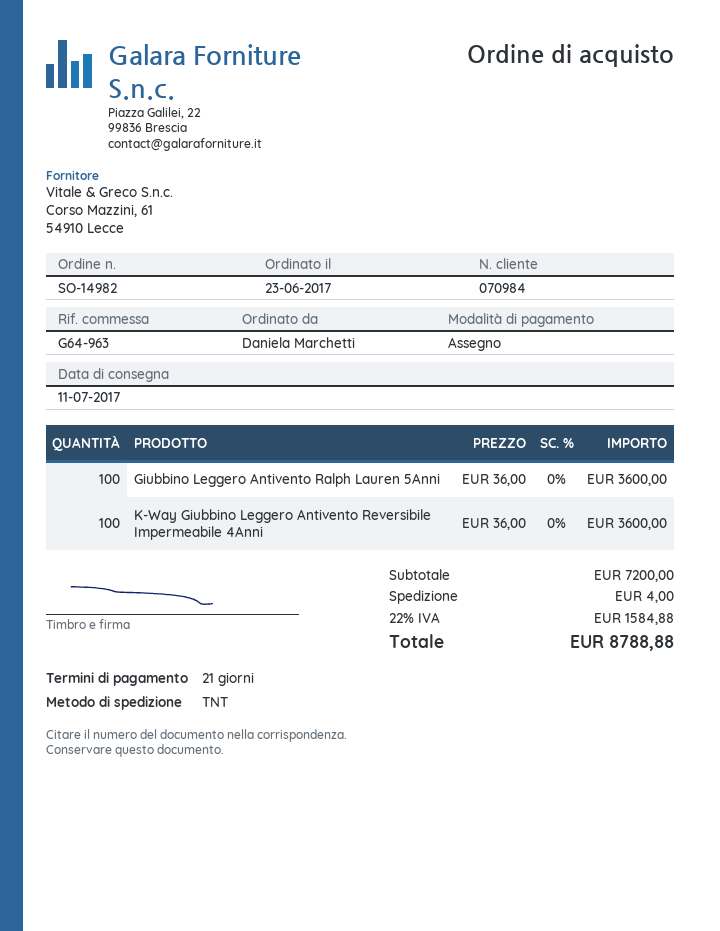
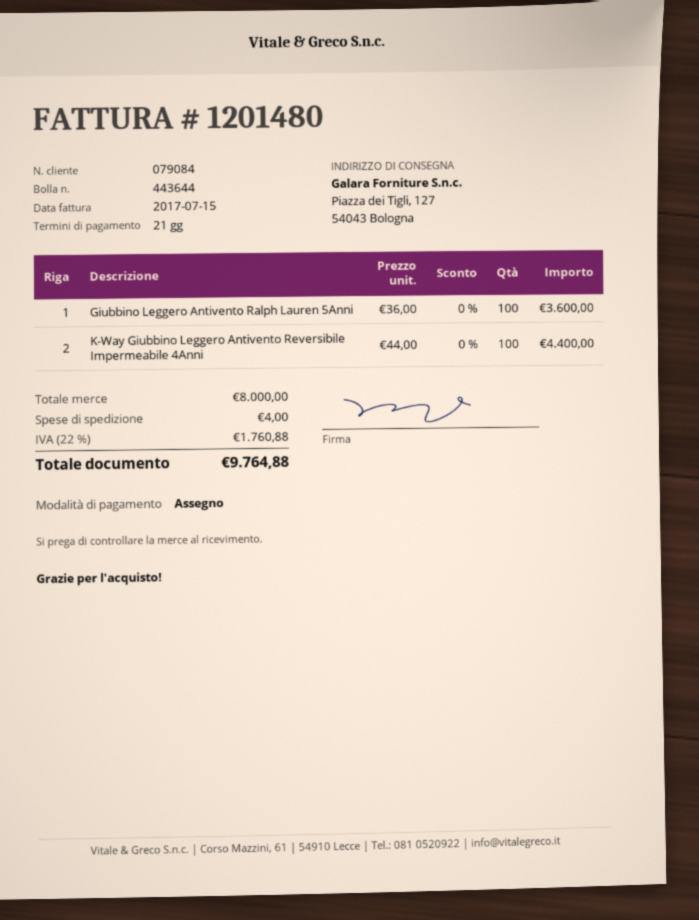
customer number: 070984 -> 079084
K-Way Giubbino Leggero Antivento Reversibile Impermeabile 4Anni: 100 x 36.00 = 3600.00 -> 100 x 44.00 = 4400.00
subtotal: 7200.00 -> 8000.00
tax: 22% = 1584.88 -> 22% = 1760.88
total: 8788.88 -> 9764.88

